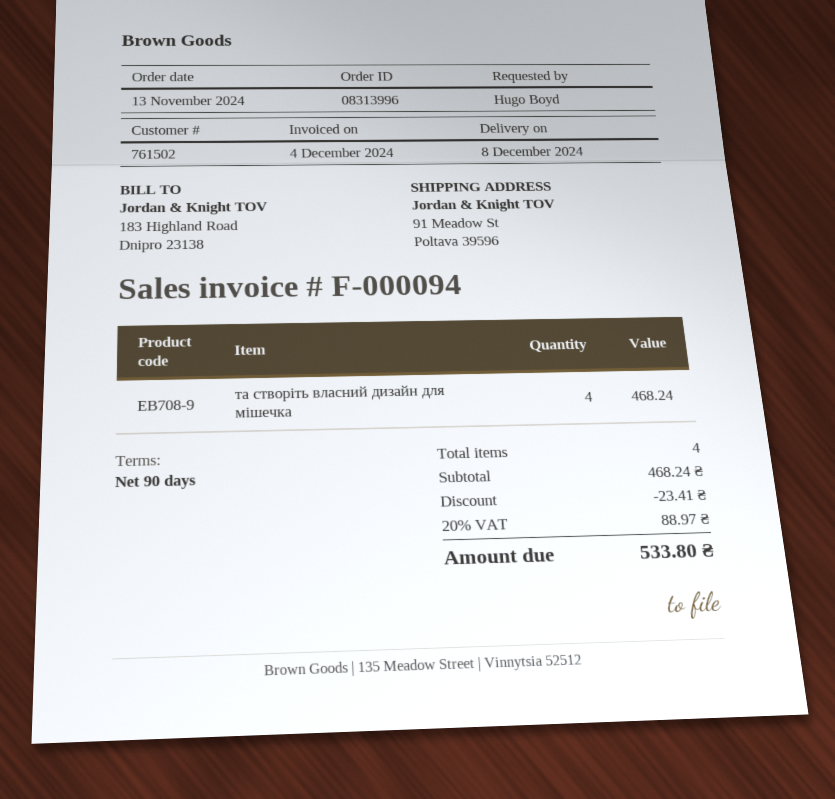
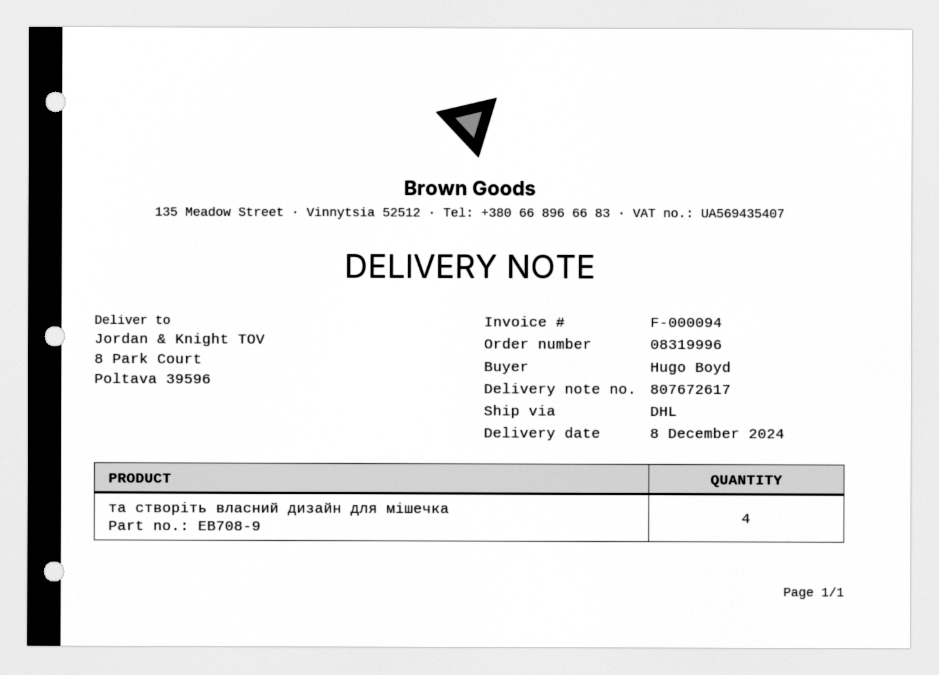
order number: 08313996 -> 08319996
ship to: 91 Meadow St, Poltava 39596 -> 8 Park Court, Poltava 39596

